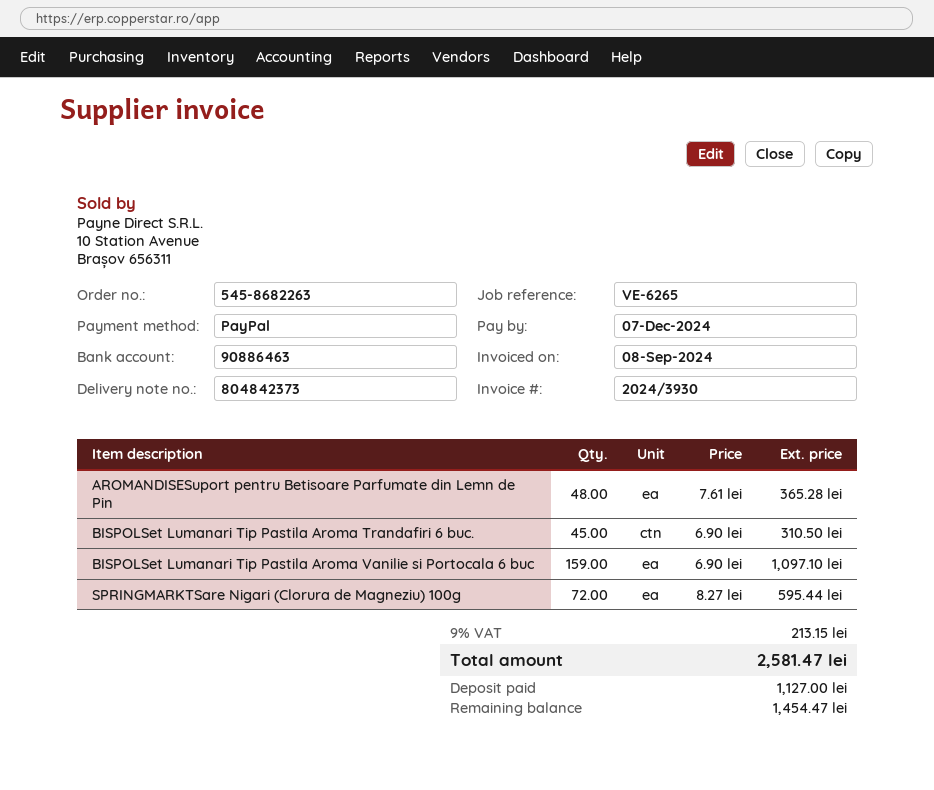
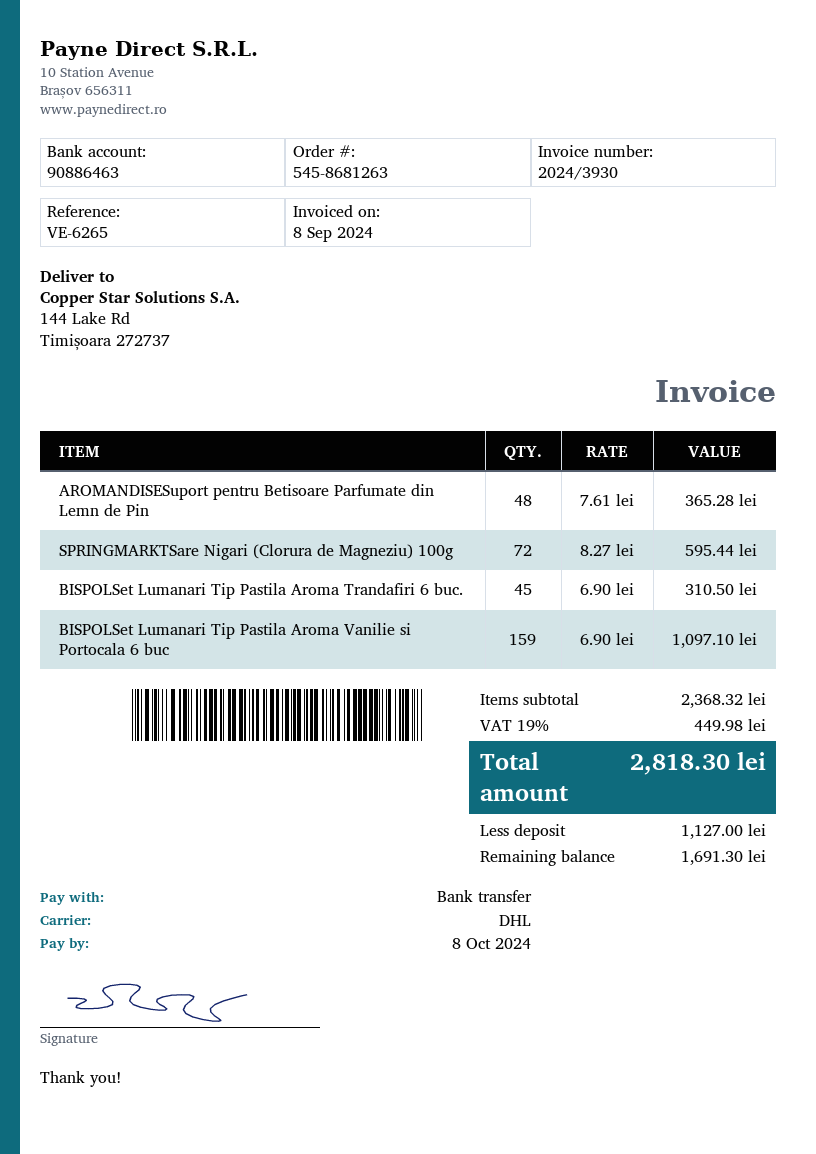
order number: 545-8682263 -> 545-8681263
due date: 2024-12-07 -> 2024-10-08
payment method: PayPal -> bank transfer
tax: 9% = 213.15 -> 19% = 449.98
total: 2581.47 -> 2818.30
balance: 1454.47 -> 1691.30

